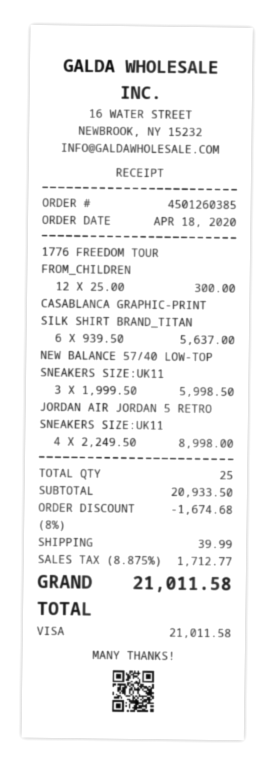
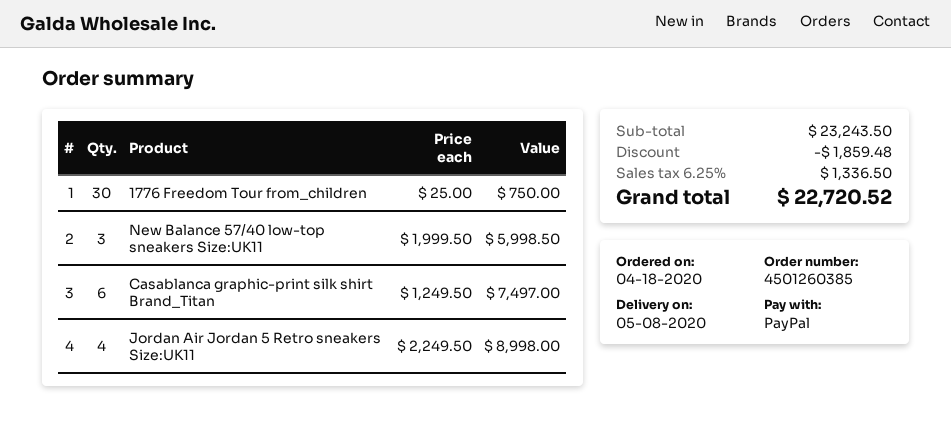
payment method: Visa -> PayPal
1776 FREEDOM TOUR FROM_CHILDREN: 12 x 25.00 = 300.00 -> 30 x 25.00 = 750.00
CASABLANCA GRAPHIC-PRINT SILK SHIRT BRAND_TITAN: 6 x 939.50 = 5637.00 -> 6 x 1249.50 = 7497.00
subtotal: 20933.50 -> 23243.50
discount: 1674.68 -> 1859.48
shipping: 39.99 -> none
tax: 8.875% = 1712.77 -> 6.25% = 1336.50
total: 21011.58 -> 22720.52

